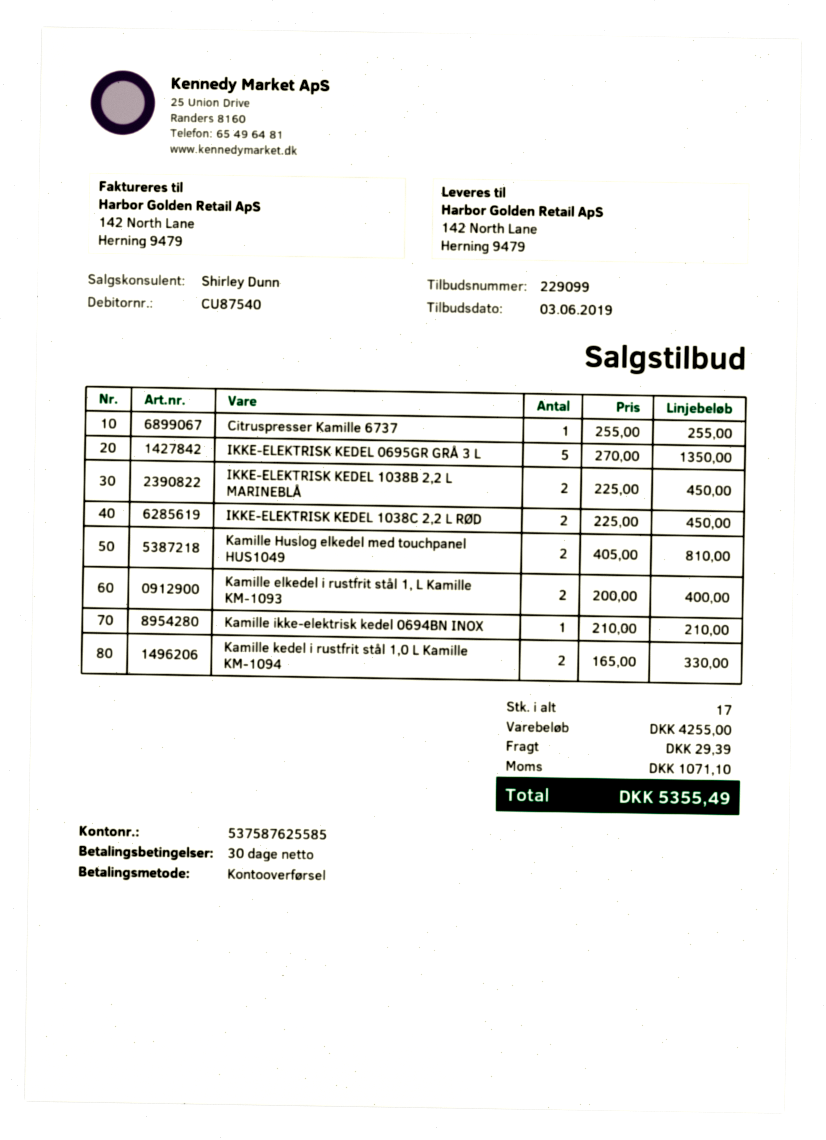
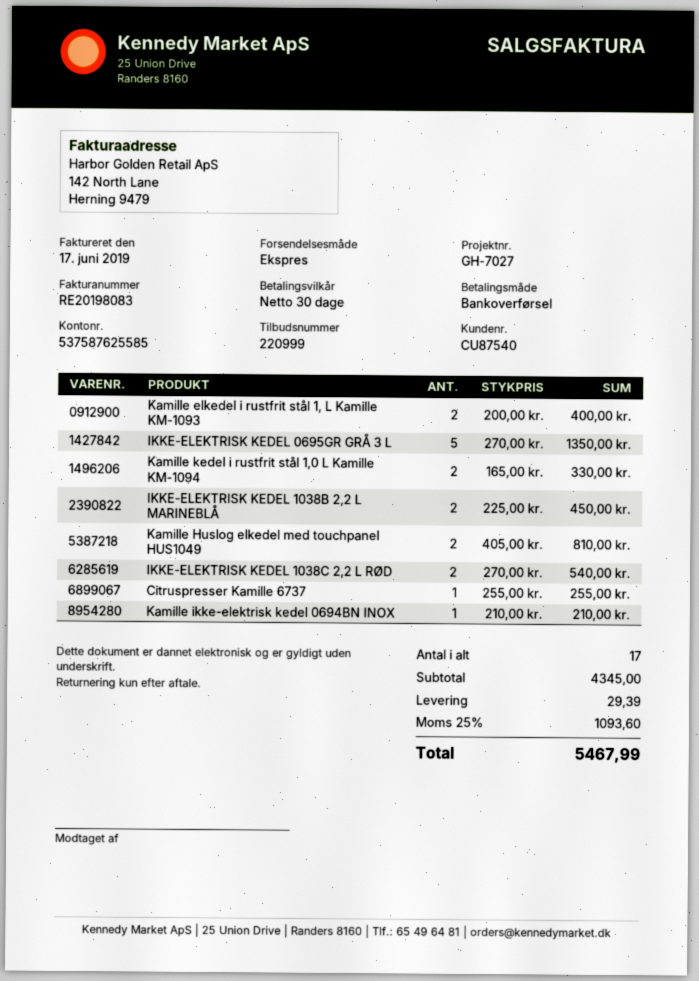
quote number: 229099 -> 220999
IKKE-ELEKTRISK KEDEL 1038C 2,2 L RØD: 2 x 225.00 = 450.00 -> 2 x 270.00 = 540.00
subtotal: 4255.00 -> 4345.00
tax: 1071.10 -> 1093.60
total: 5355.49 -> 5467.99

